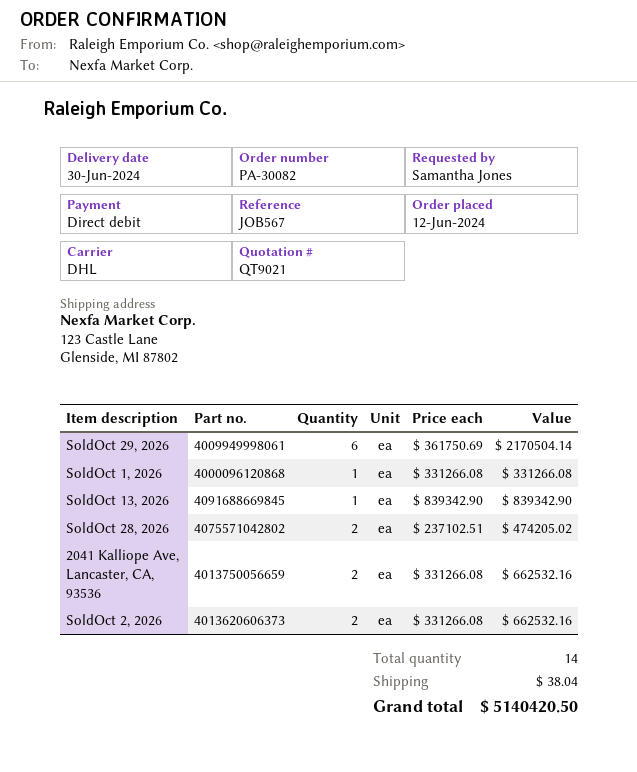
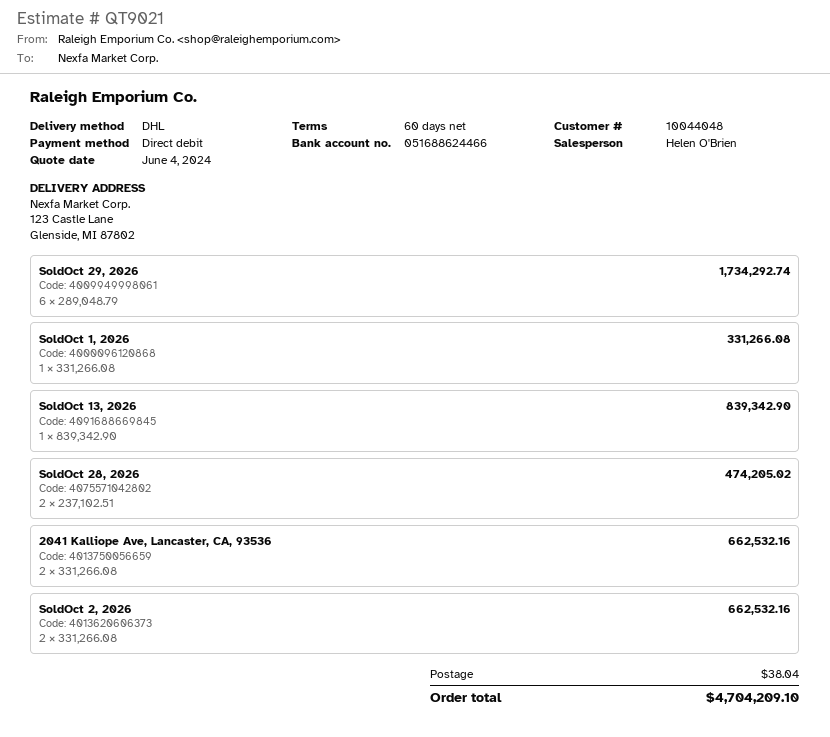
SoldOct 29, 2026: 6 x 361750.69 = 2170504.14 -> 6 x 289048.79 = 1734292.74
total: 5140420.50 -> 4704209.10

